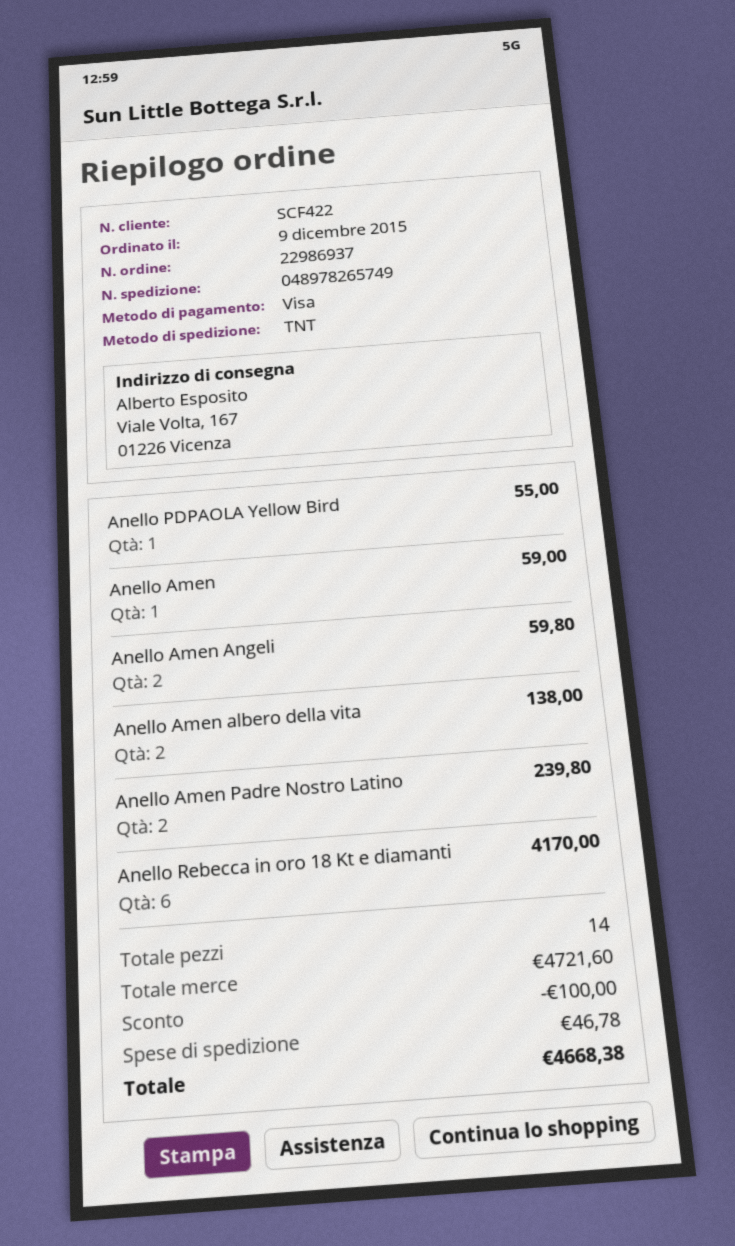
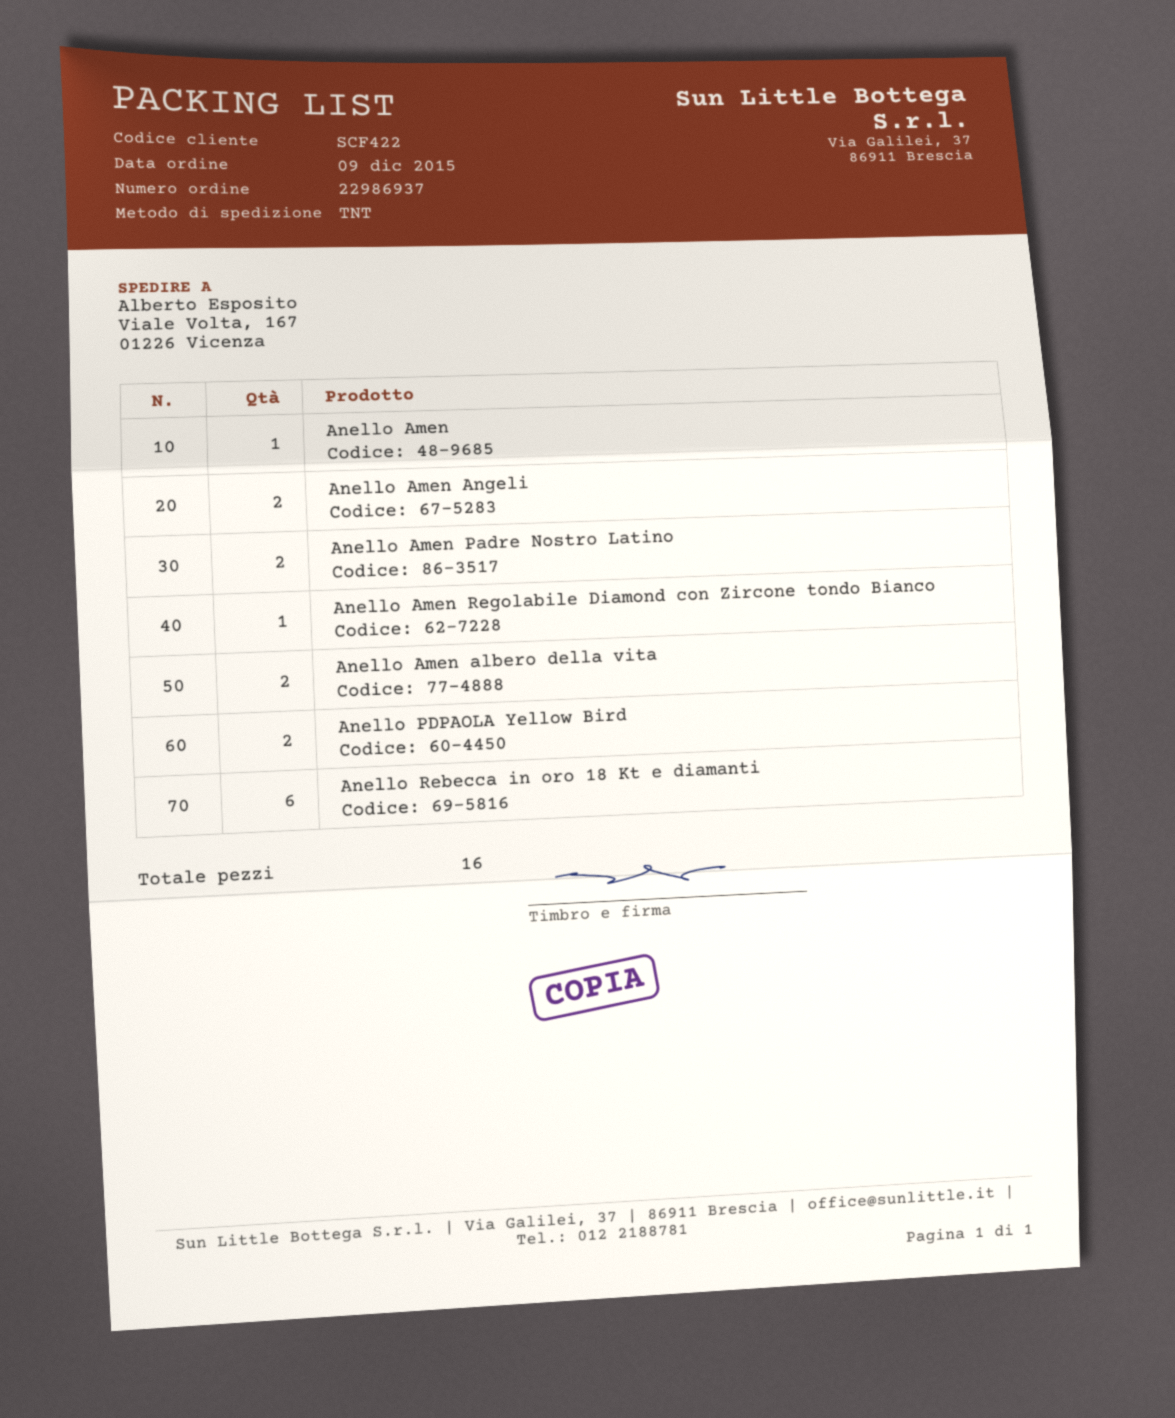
Anello PDPAOLA Yellow Bird: 1 -> 2
Anello Amen Regolabile Diamond con Zircone tondo Bianco: none -> 1
total quantity: 14 -> 16

